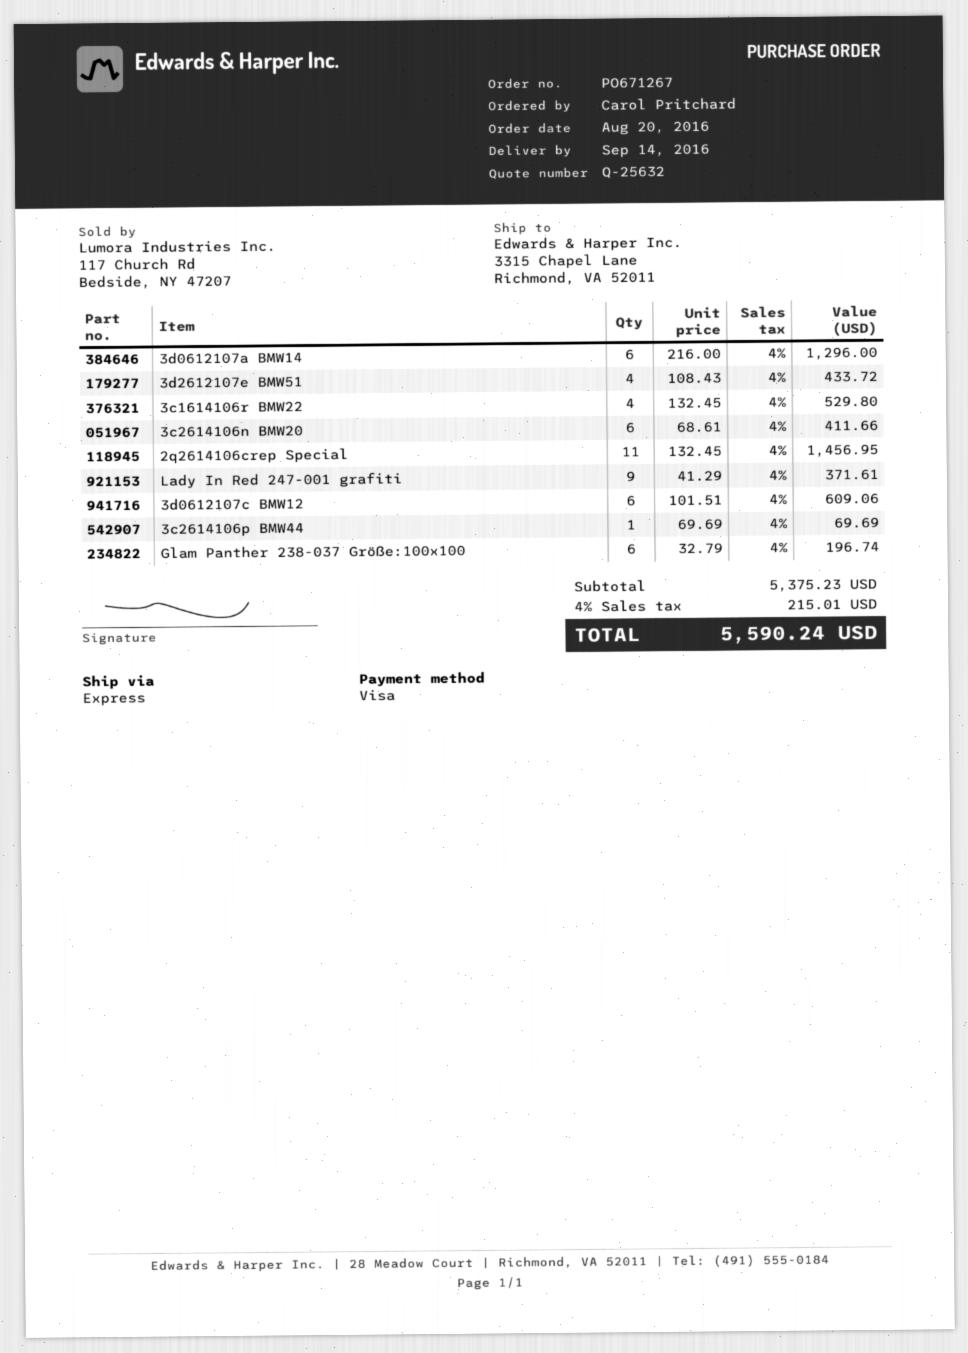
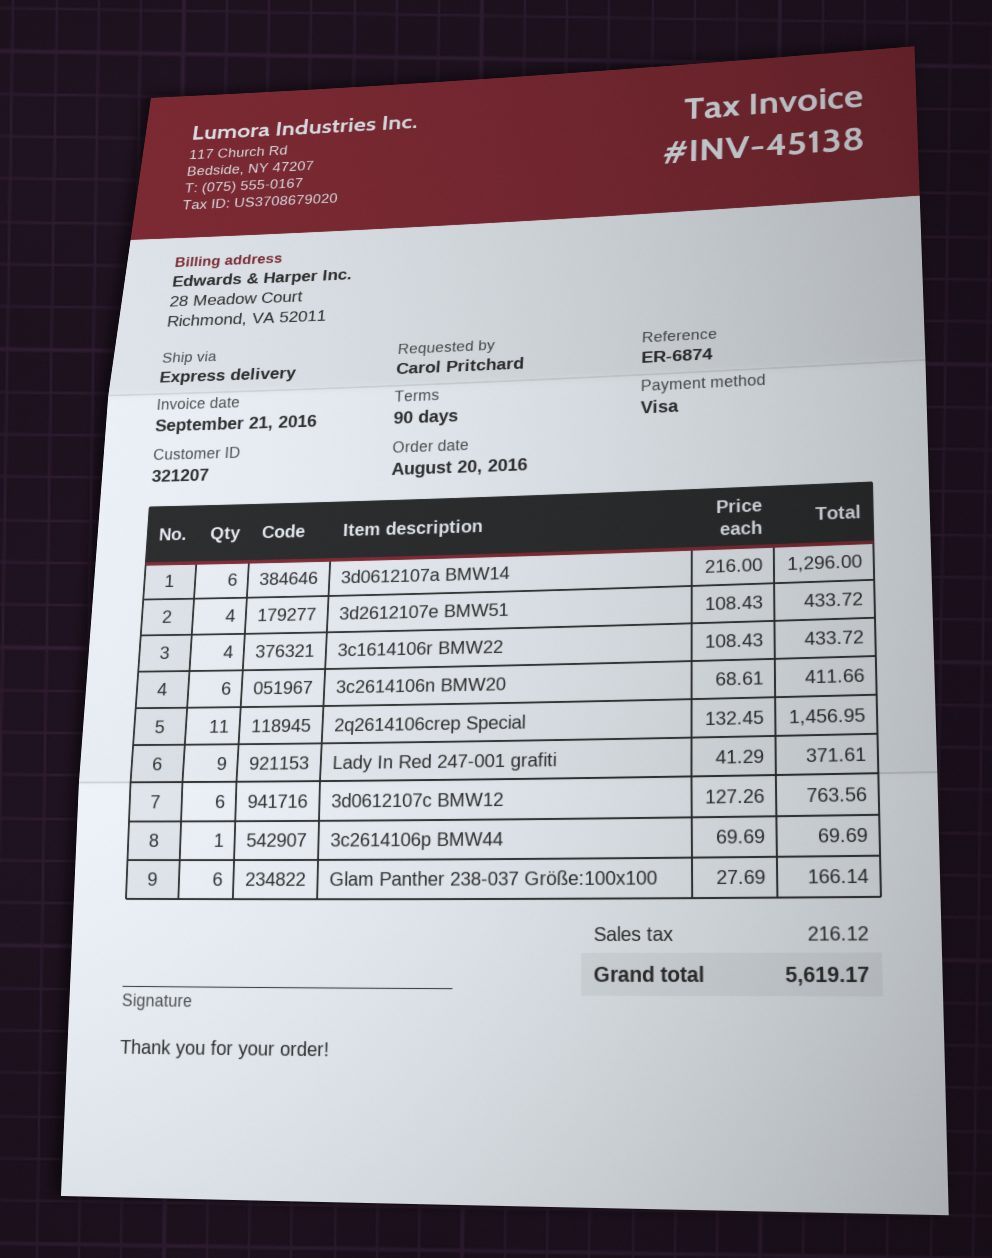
3c1614106r BMW22: 4 x 132.45 = 529.80 -> 4 x 108.43 = 433.72
3d0612107c BMW12: 6 x 101.51 = 609.06 -> 6 x 127.26 = 763.56
Glam Panther 238-037 Größe:100x100: 6 x 32.79 = 196.74 -> 6 x 27.69 = 166.14
tax: 215.01 -> 216.12
total: 5590.24 -> 5619.17

